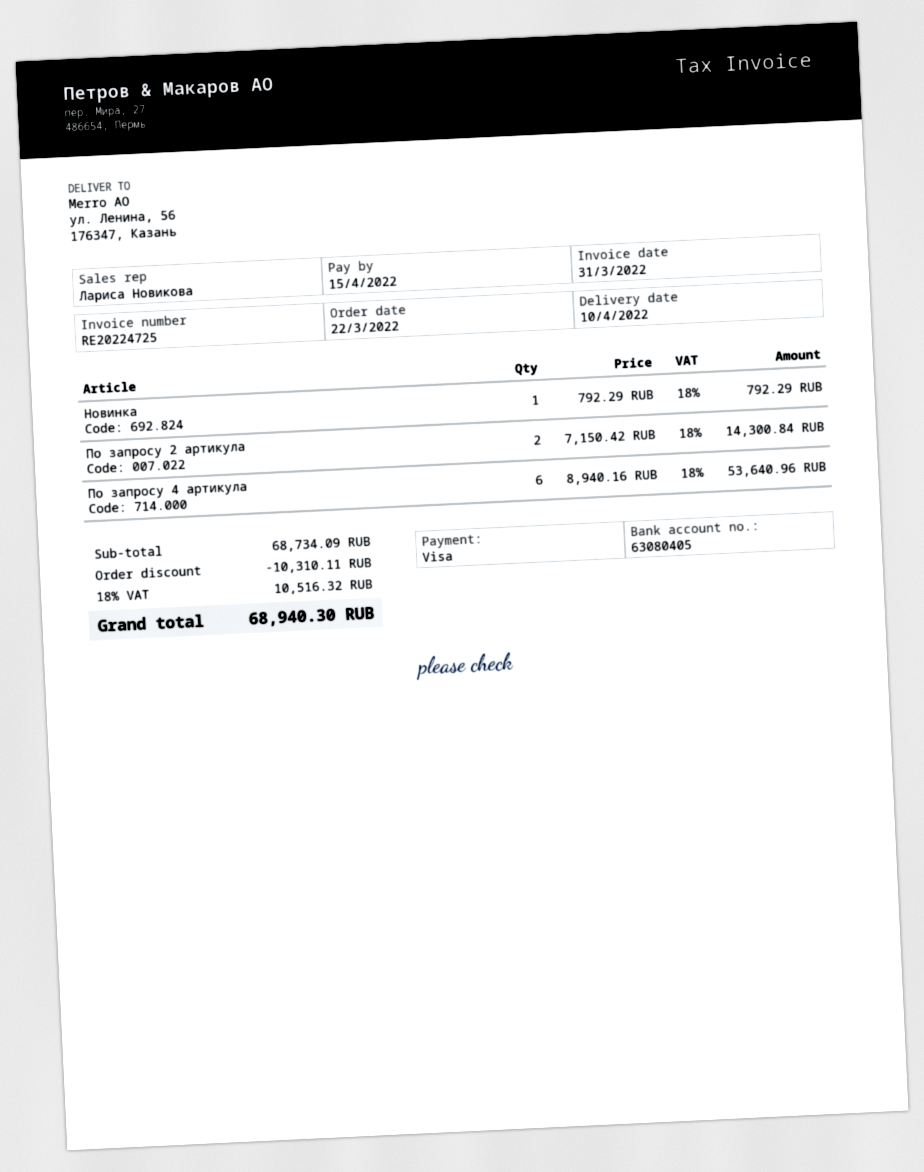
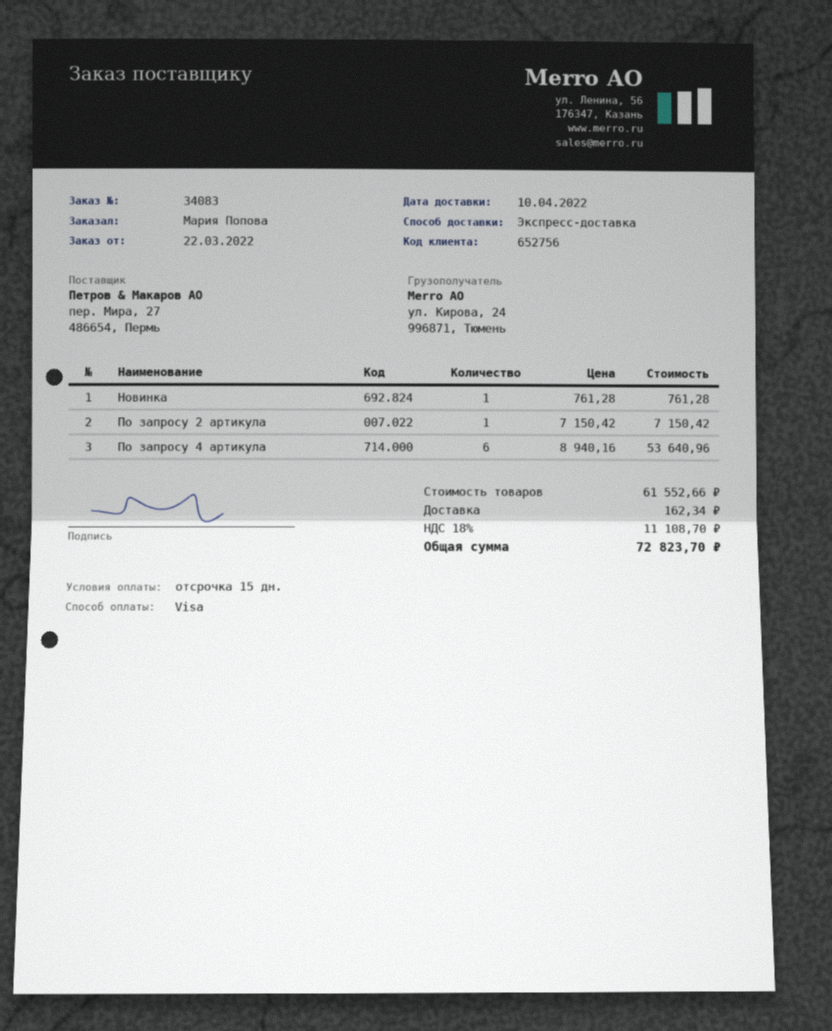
ship to: ул. Ленина, 56, 176347, Казань -> ул. Кирова, 24, 996871, Тюмень
Новинка: 1 x 792.29 = 792.29 -> 1 x 761.28 = 761.28
По запросу 2 артикула: 2 x 7150.42 = 14300.84 -> 1 x 7150.42 = 7150.42
subtotal: 68734.09 -> 61552.66
discount: 10310.11 -> none
shipping: none -> 162.34
tax: 18% = 10516.32 -> 18% = 11108.70
total: 68940.30 -> 72823.70

